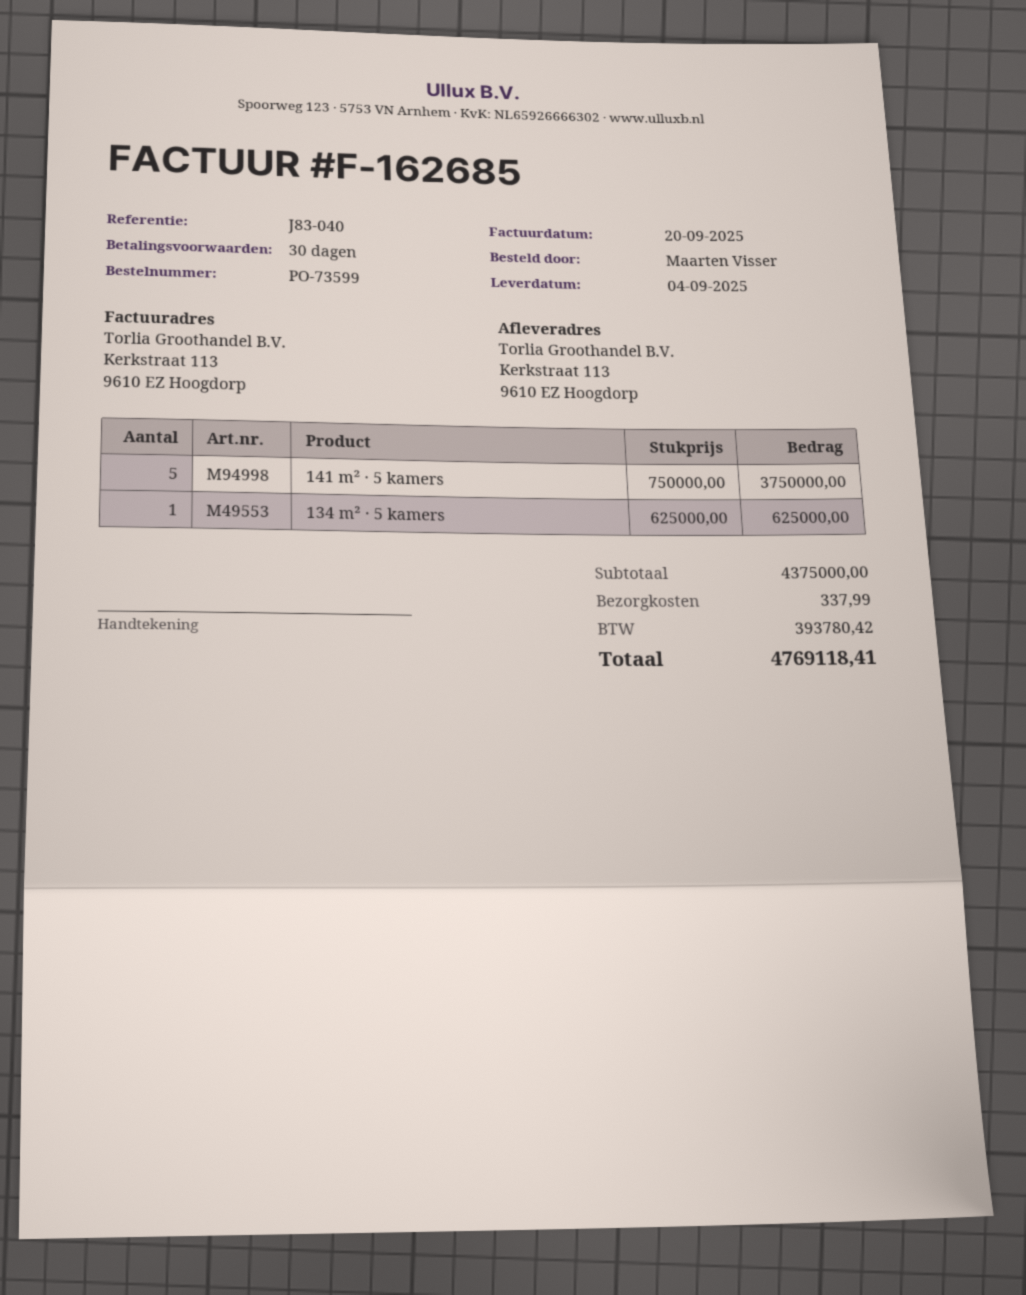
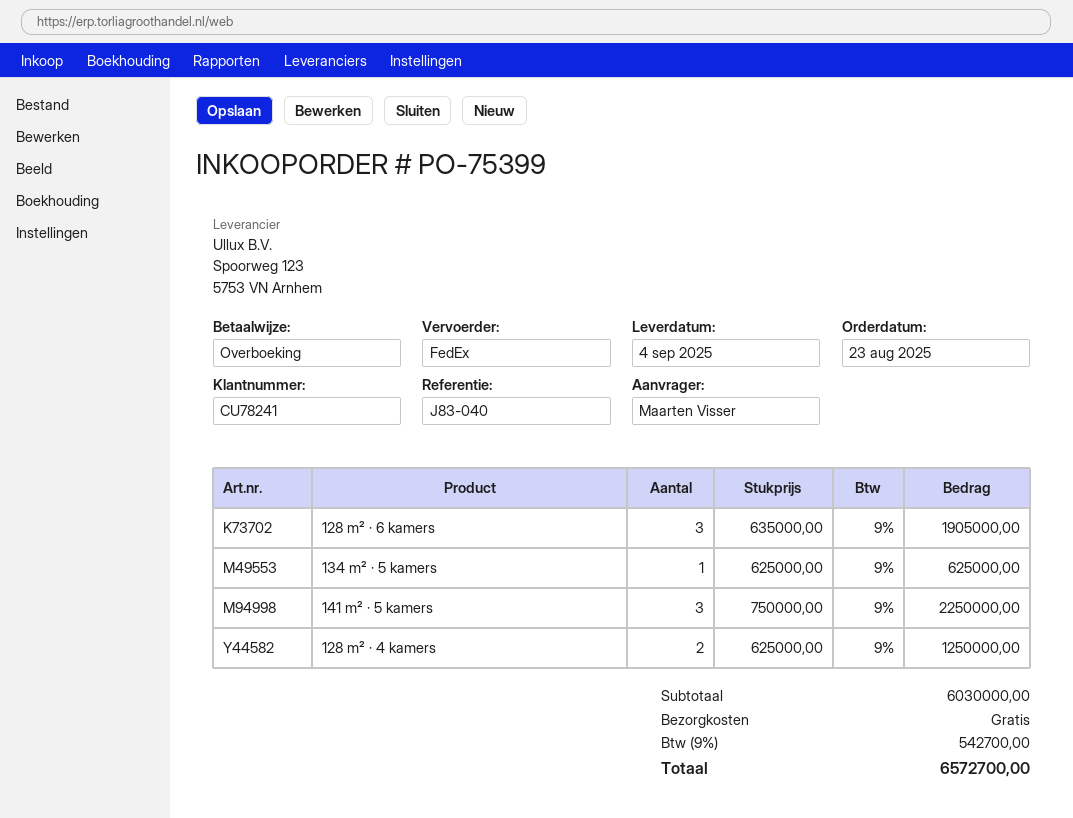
order number: PO-73599 -> PO-75399
141 m² · 5 kamers: 5 x 750000.00 = 3750000.00 -> 3 x 750000.00 = 2250000.00
128 m² · 6 kamers: none -> 3 x 635000.00 = 1905000.00
128 m² · 4 kamers: none -> 2 x 625000.00 = 1250000.00
subtotal: 4375000.00 -> 6030000.00
shipping: 337.99 -> 0.00
tax: 393780.42 -> 542700.00
total: 4769118.41 -> 6572700.00

